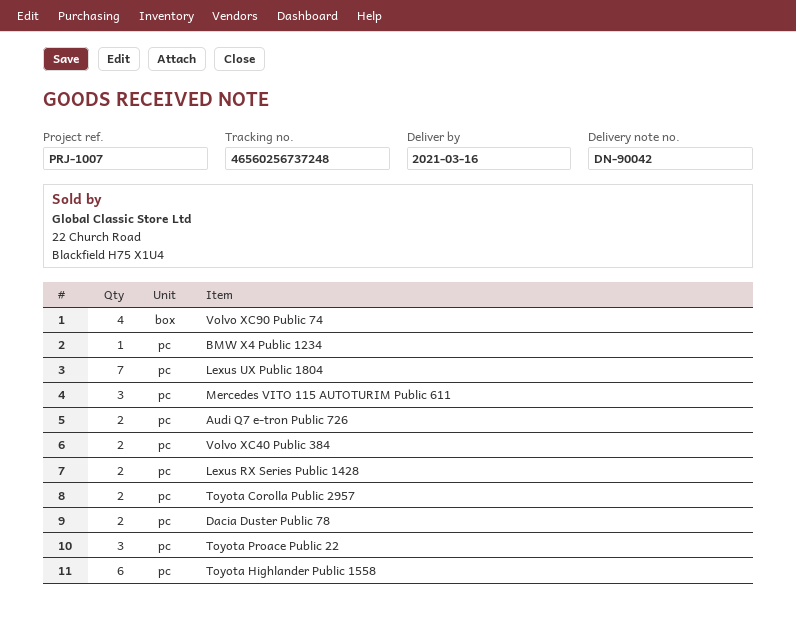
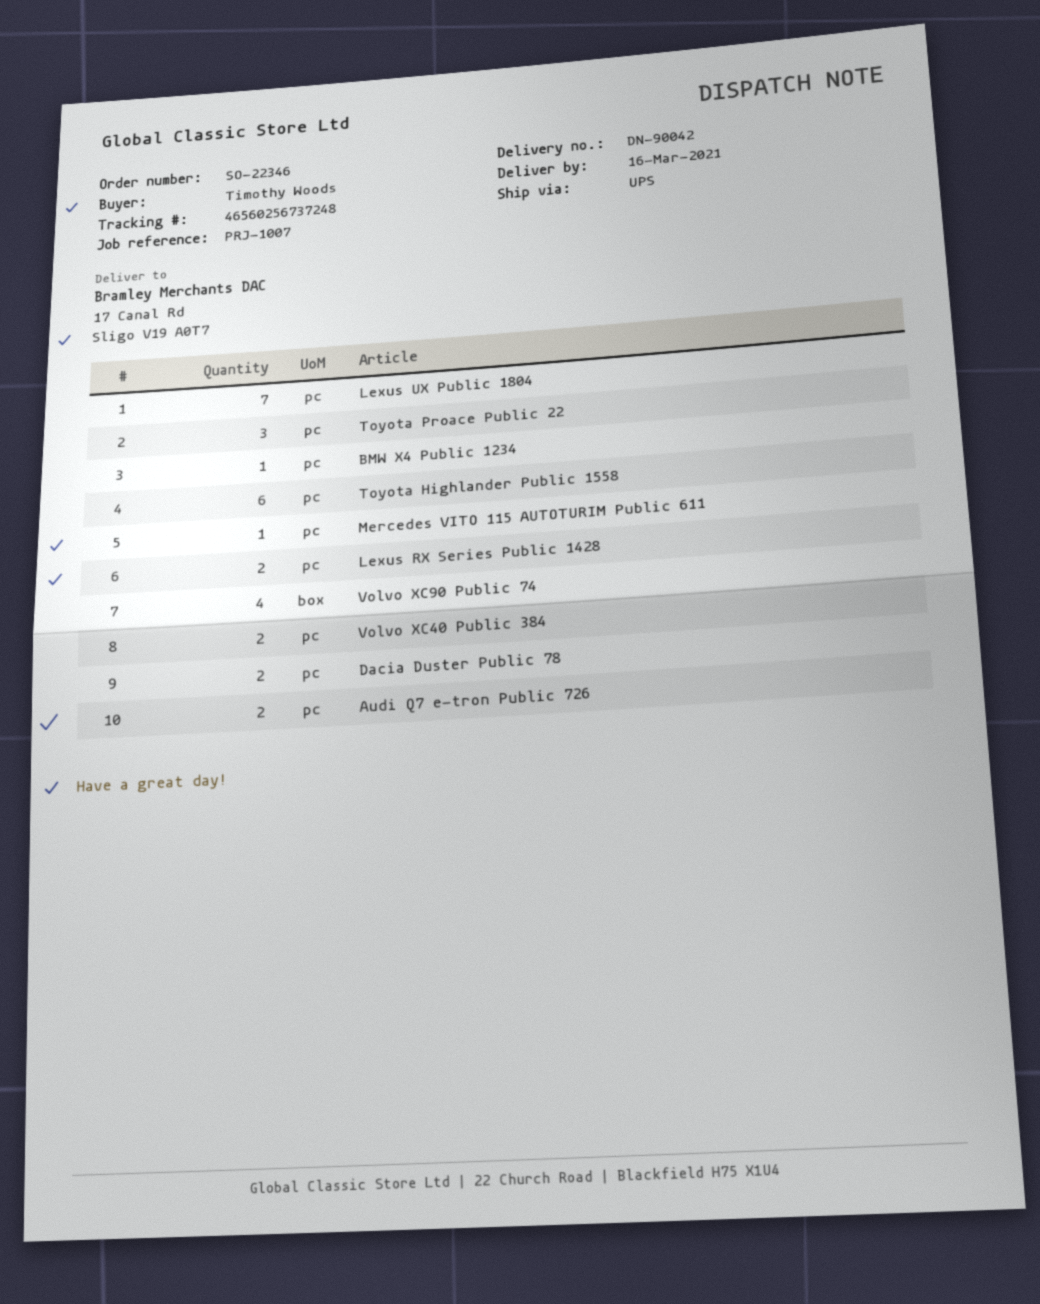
Mercedes VITO 115 AUTOTURIM Public 611: 3 -> 1
Toyota Corolla Public 2957: 2 -> none

